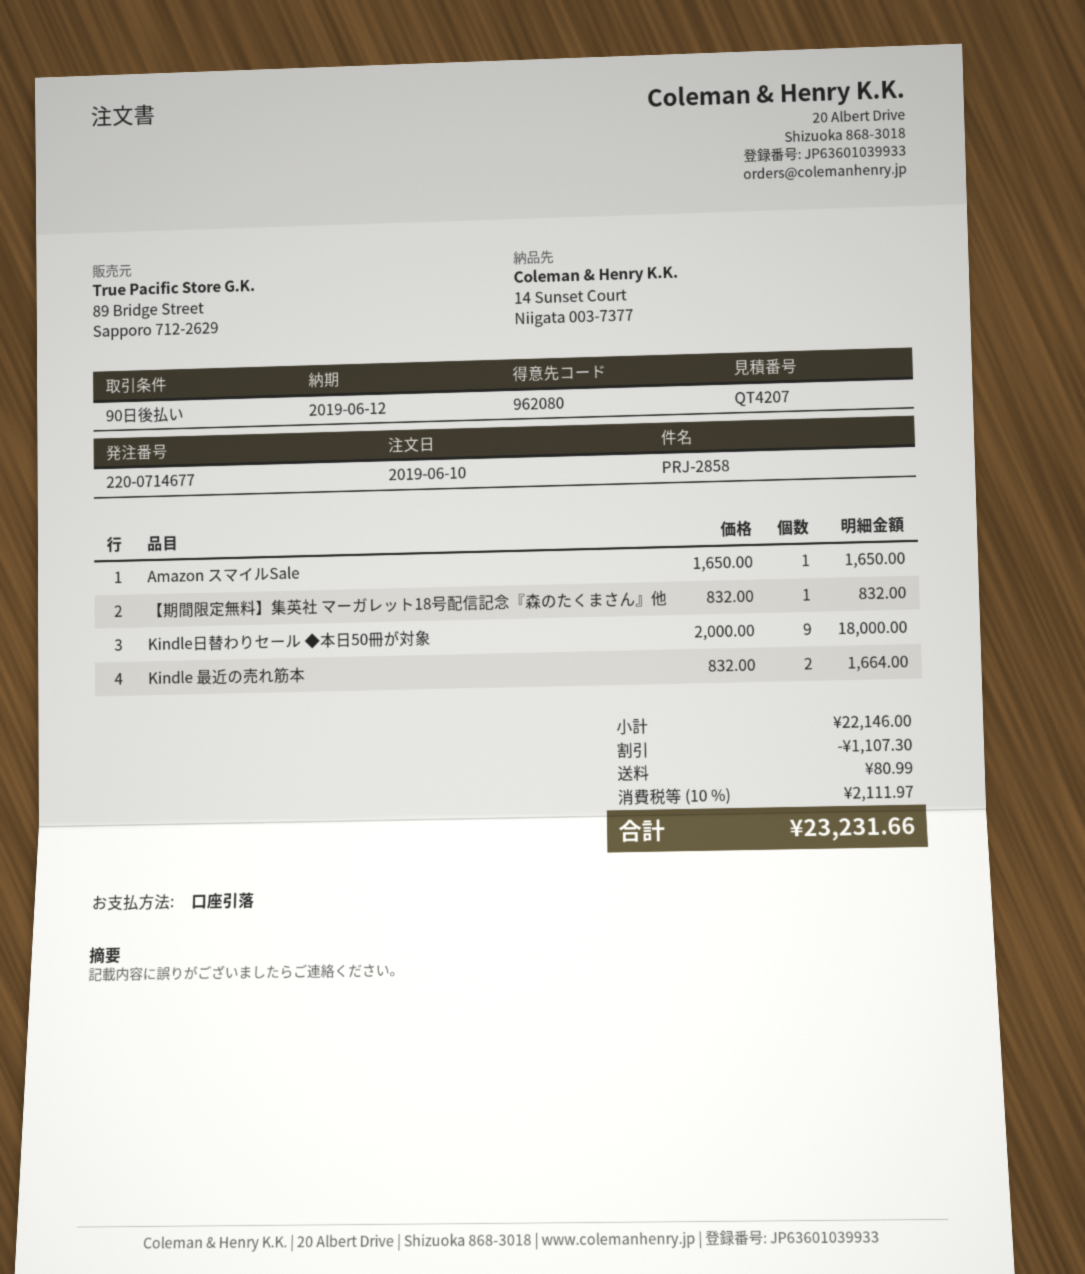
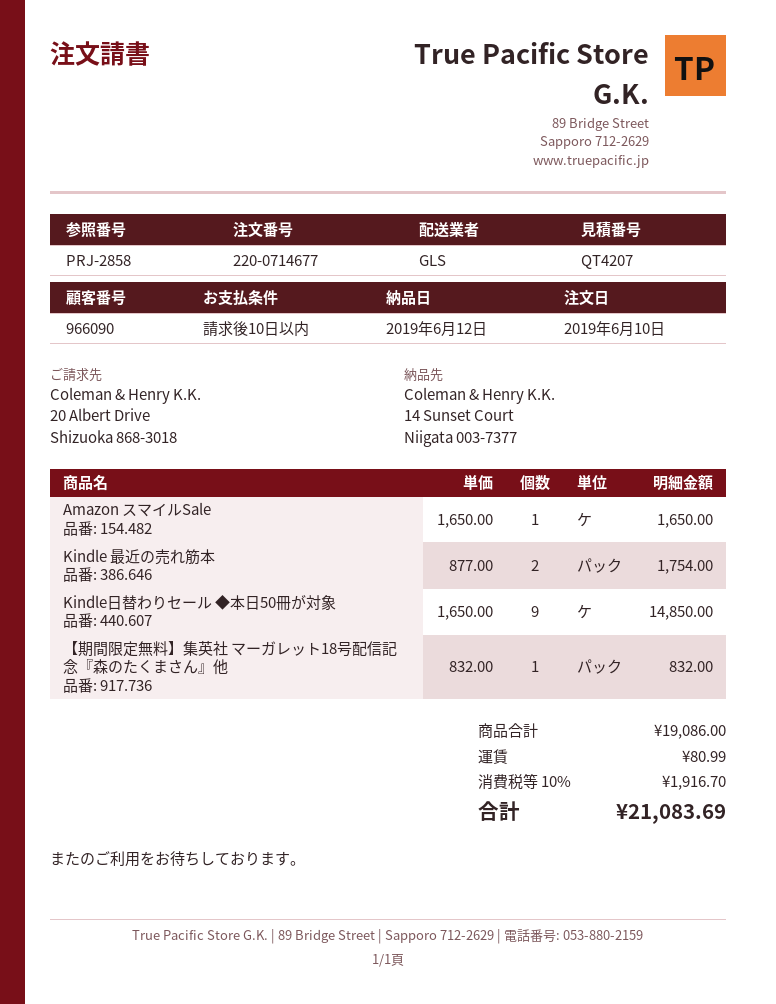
payment terms: 90 days -> 10 days
customer number: 962080 -> 966090
Kindle日替わりセール ◆本日50冊が対象: 9 x 2000.00 = 18000.00 -> 9 x 1650.00 = 14850.00
Kindle 最近の売れ筋本: 2 x 832.00 = 1664.00 -> 2 x 877.00 = 1754.00
subtotal: 22146.00 -> 19086.00
discount: 1107.30 -> none
tax: 10% = 2111.97 -> 10% = 1916.70
total: 23231.66 -> 21083.69

